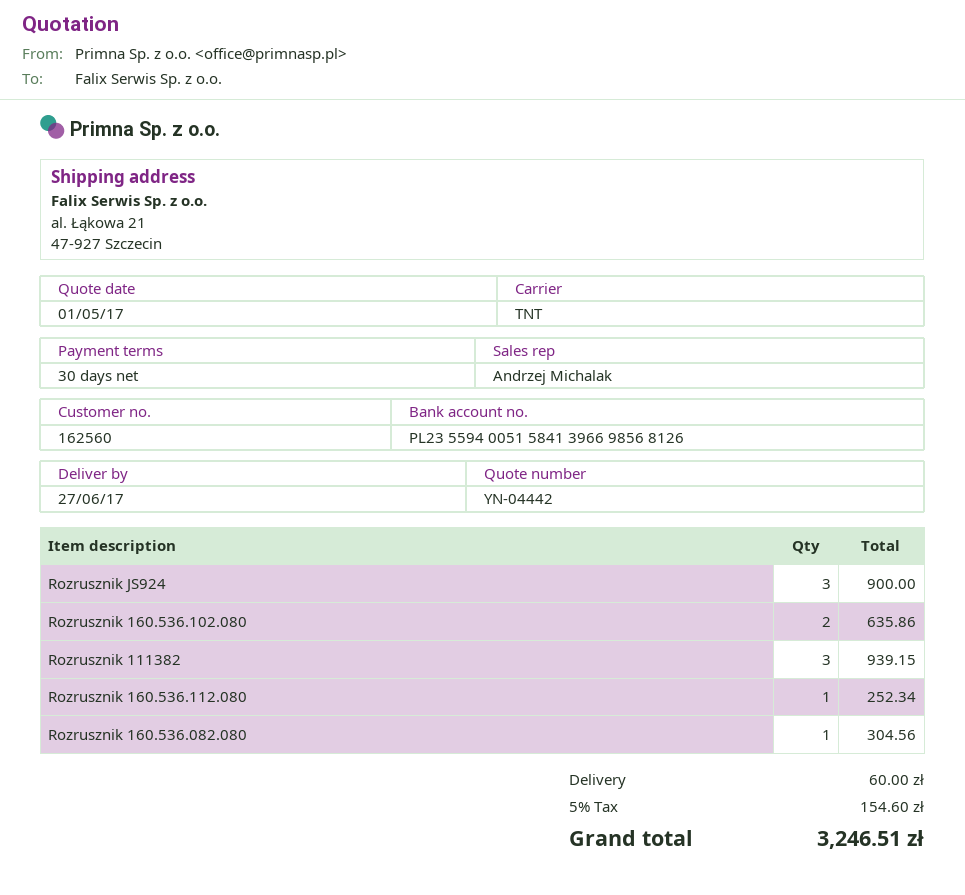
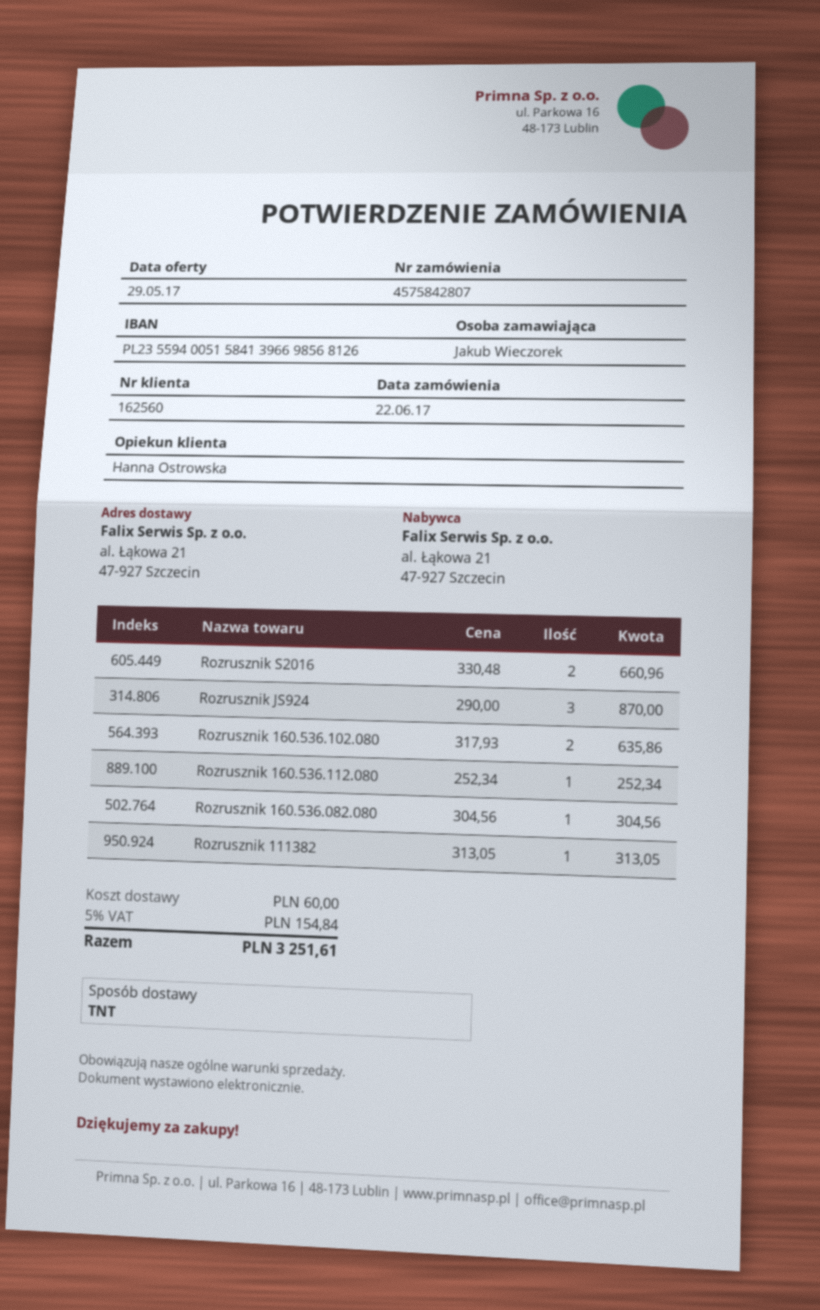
quote date: 2017-05-01 -> 2017-05-29
sales rep: Andrzej Michalak -> Hanna Ostrowska
Rozrusznik JS924: 3 for 900.00 -> 3 for 870.00
Rozrusznik 111382: 3 for 939.15 -> 1 for 313.05
Rozrusznik S2016: none -> 2 for 660.96
tax: 5% = 154.60 -> 5% = 154.84
total: 3246.51 -> 3251.61

